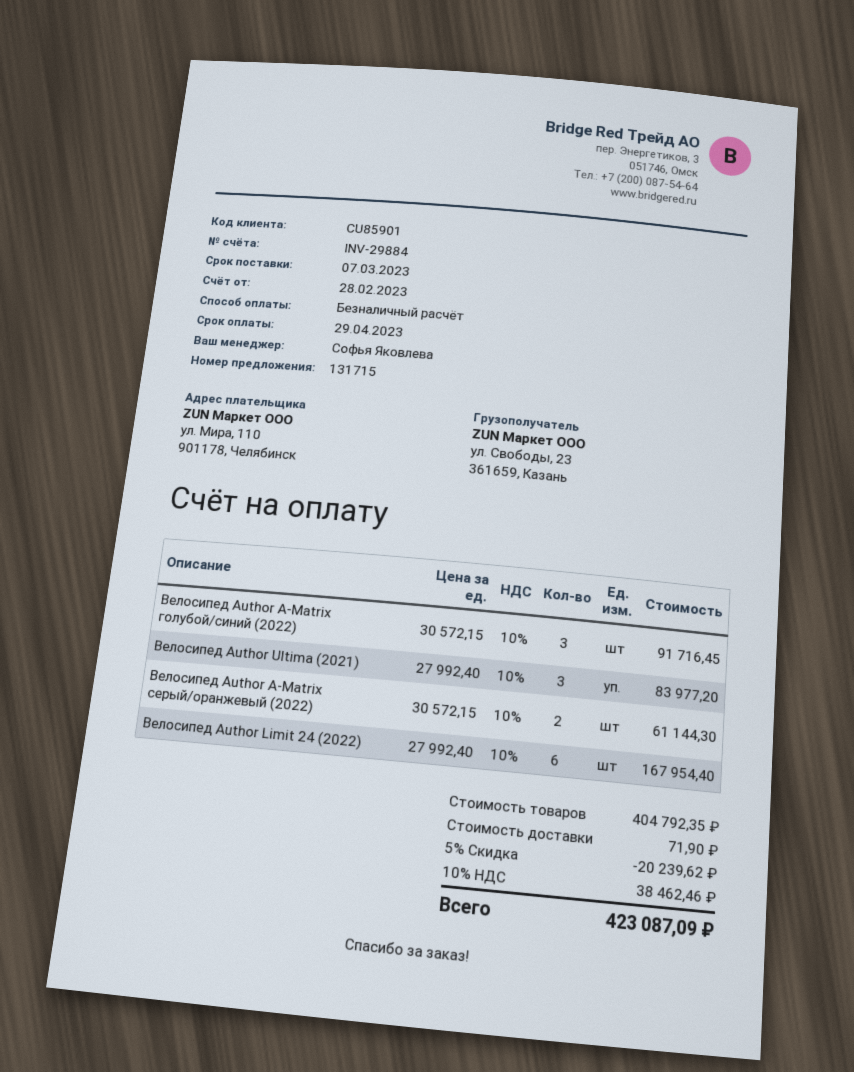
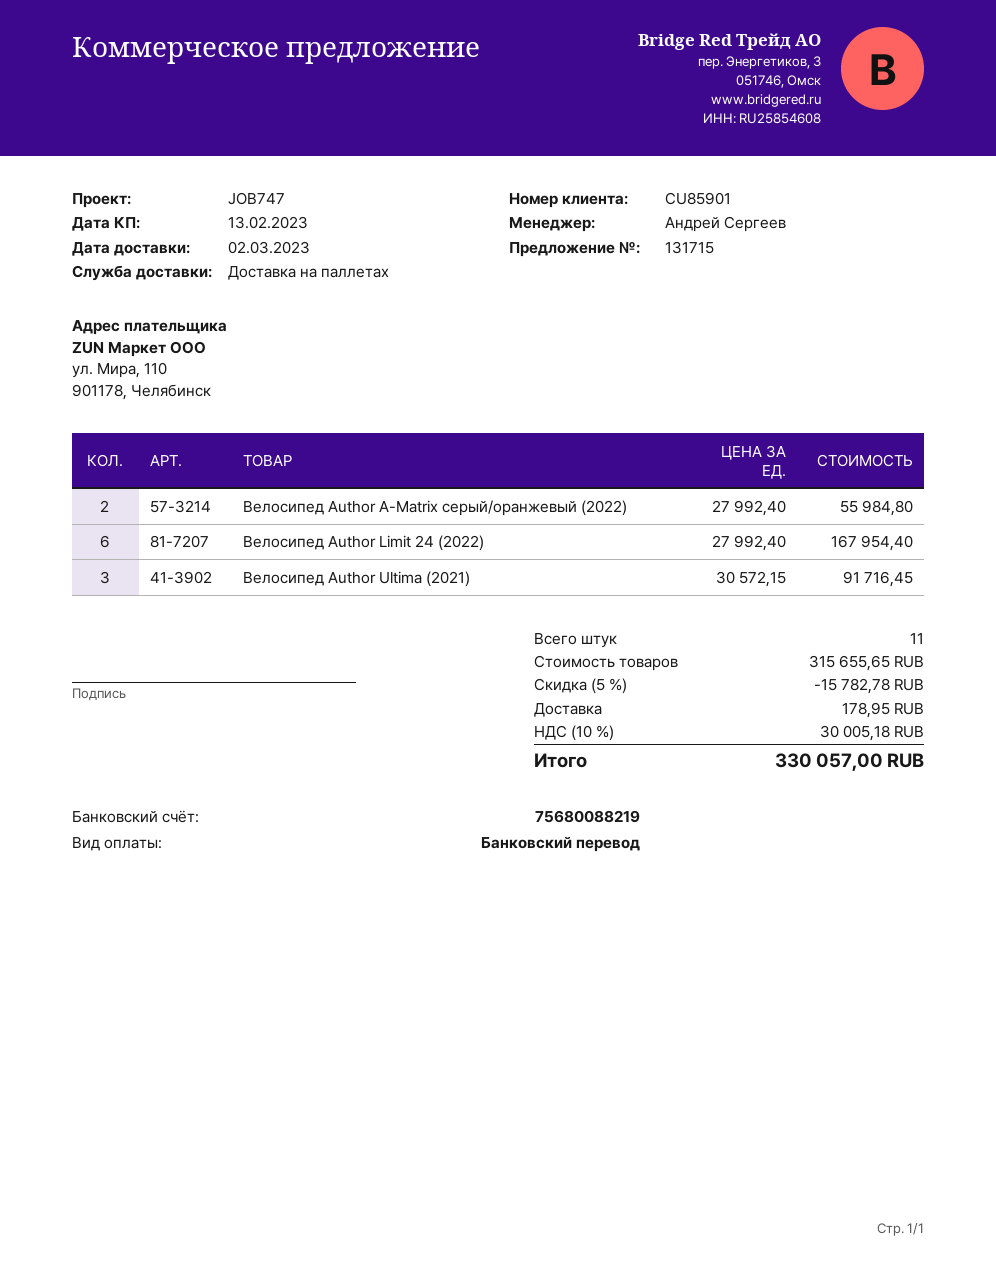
delivery date: 2023-03-07 -> 2023-03-02
sales rep: Софья Яковлева -> Андрей Сергеев
Велосипед Author A-Matrix голубой/синий (2022): 3 x 30572.15 = 91716.45 -> none
Велосипед Author Ultima (2021): 3 x 27992.40 = 83977.20 -> 3 x 30572.15 = 91716.45
Велосипед Author A-Matrix серый/оранжевый (2022): 2 x 30572.15 = 61144.30 -> 2 x 27992.40 = 55984.80
subtotal: 404792.35 -> 315655.65
discount: 5% = 20239.62 -> 5% = 15782.78
shipping: 71.90 -> 178.95
tax: 10% = 38462.46 -> 10% = 30005.18
total: 423087.09 -> 330057.00

